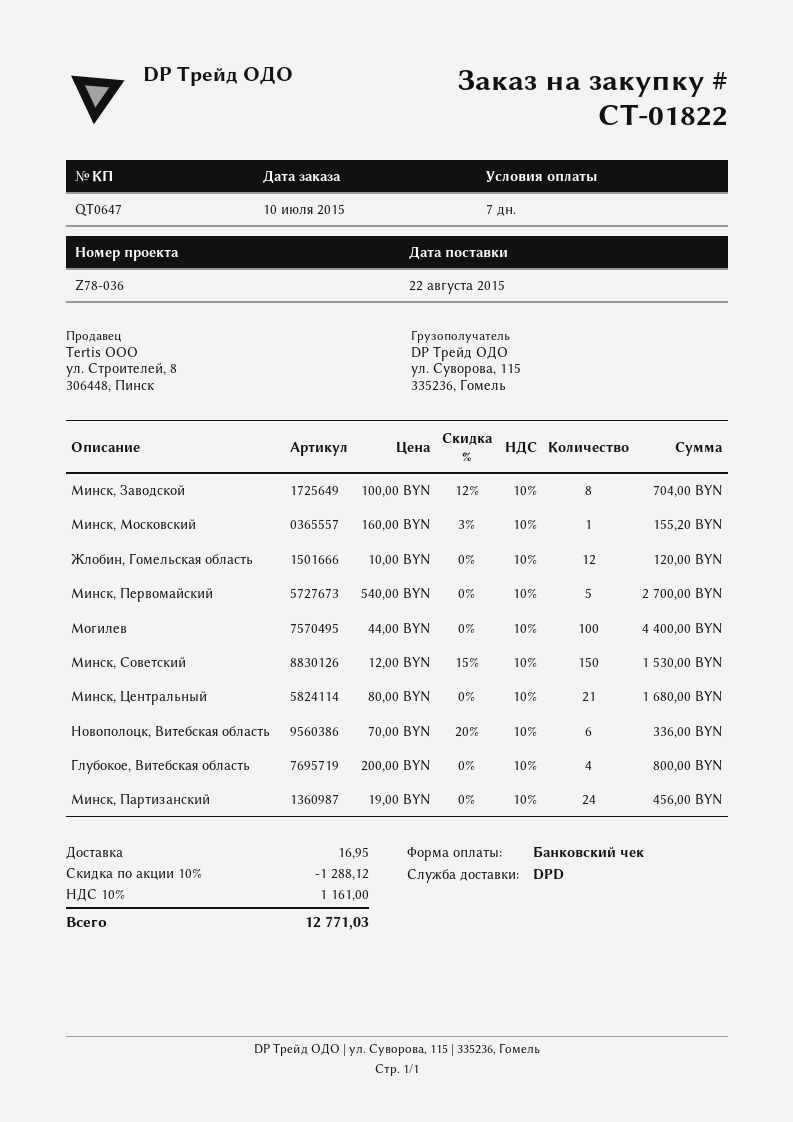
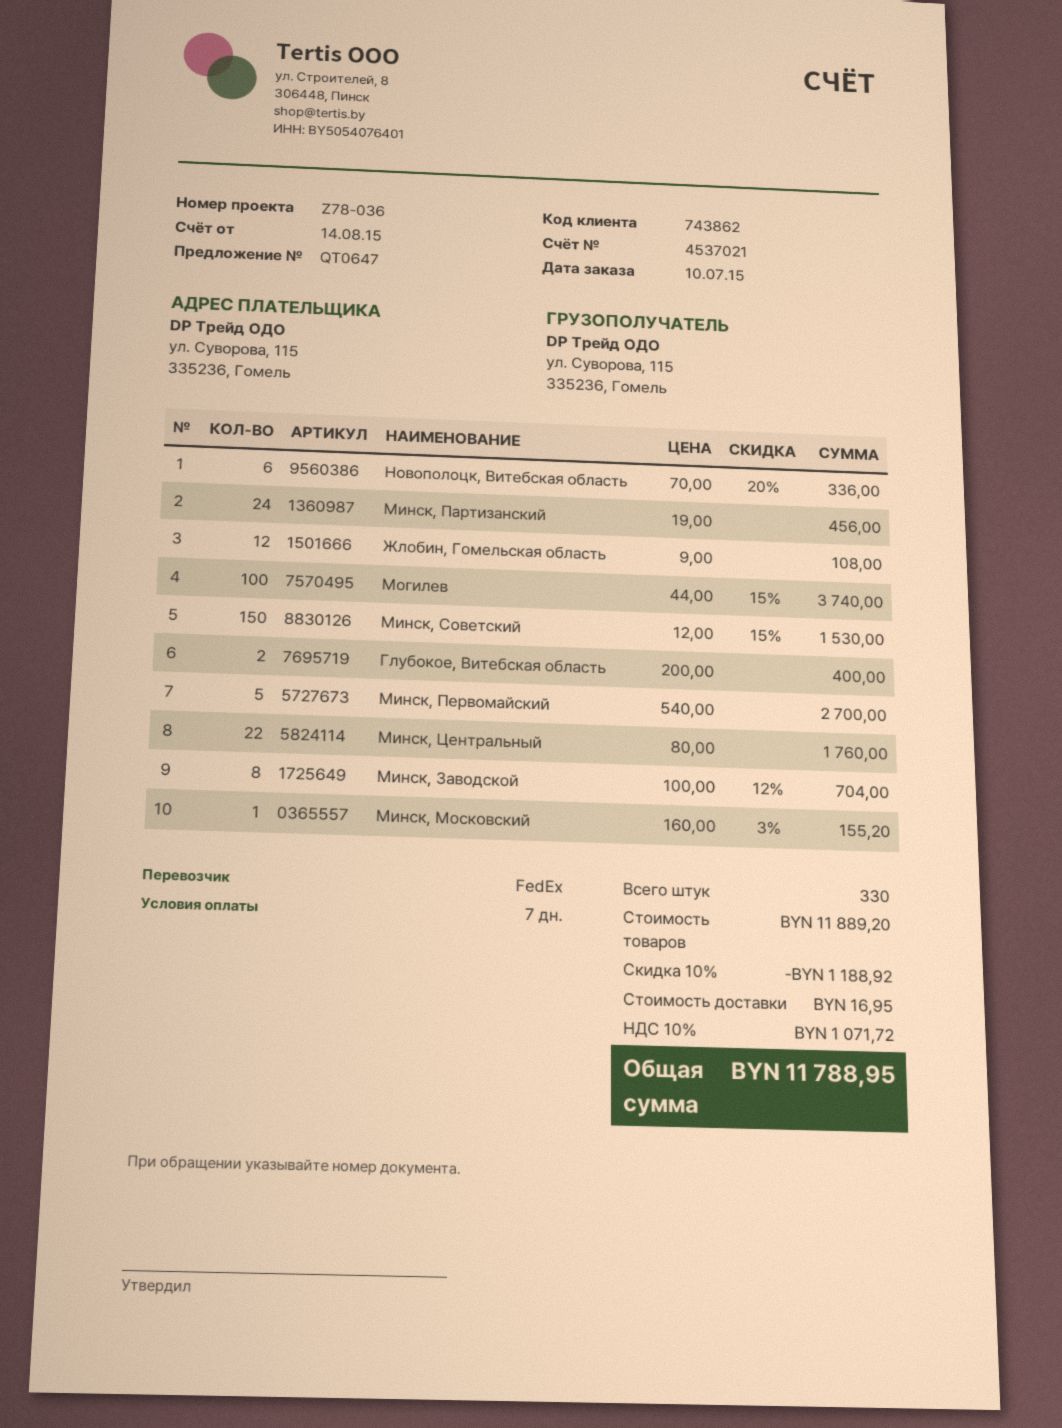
shipping method: DPD -> FedEx
Жлобин, Гомельская область: 12 x 10.00 = 120.00 -> 12 x 9.00 = 108.00
Могилев: 100 x 44.00 = 4400.00 -> 100 x 44.00 - 15% = 3740.00
Минск, Центральный: 21 x 80.00 = 1680.00 -> 22 x 80.00 = 1760.00
Глубокое, Витебская область: 4 x 200.00 = 800.00 -> 2 x 200.00 = 400.00
discount: 10% = 1288.12 -> 10% = 1188.92
tax: 10% = 1161.00 -> 10% = 1071.72
total: 12771.03 -> 11788.95

